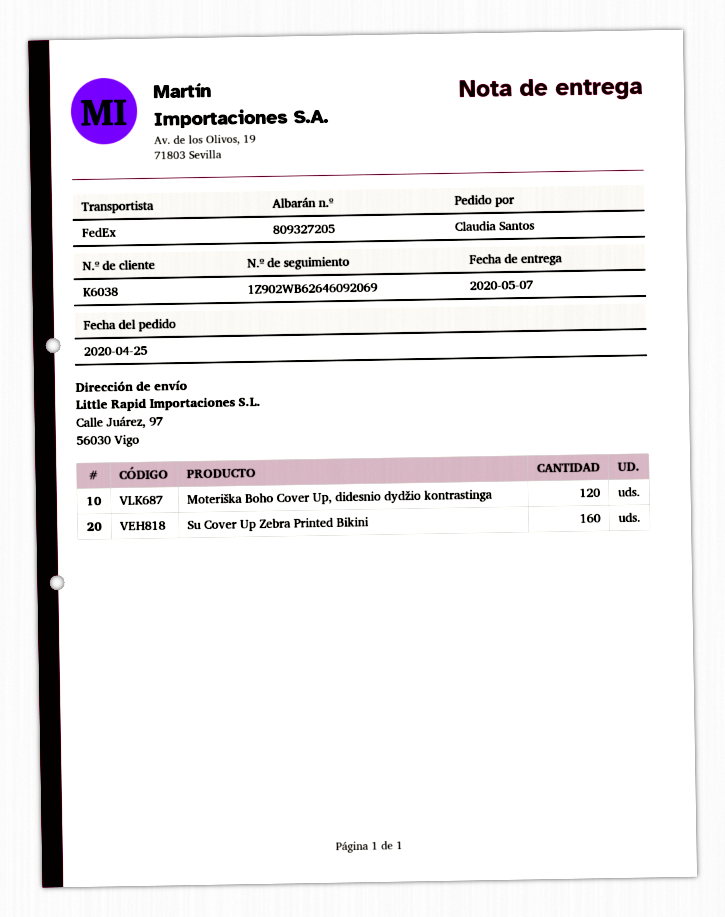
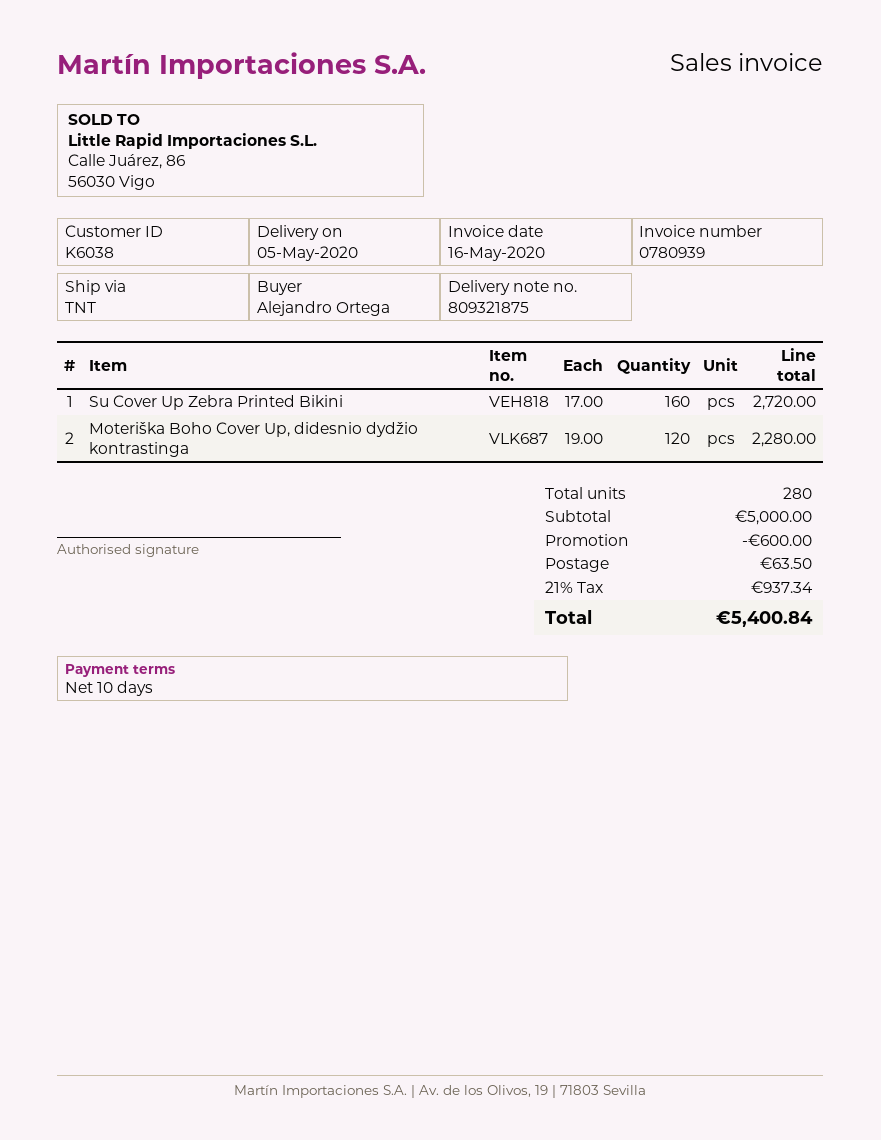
delivery note number: 809327205 -> 809321875
delivery date: 2020-05-07 -> 2020-05-05
ordered by: Claudia Santos -> Alejandro Ortega
shipping method: FedEx -> TNT

